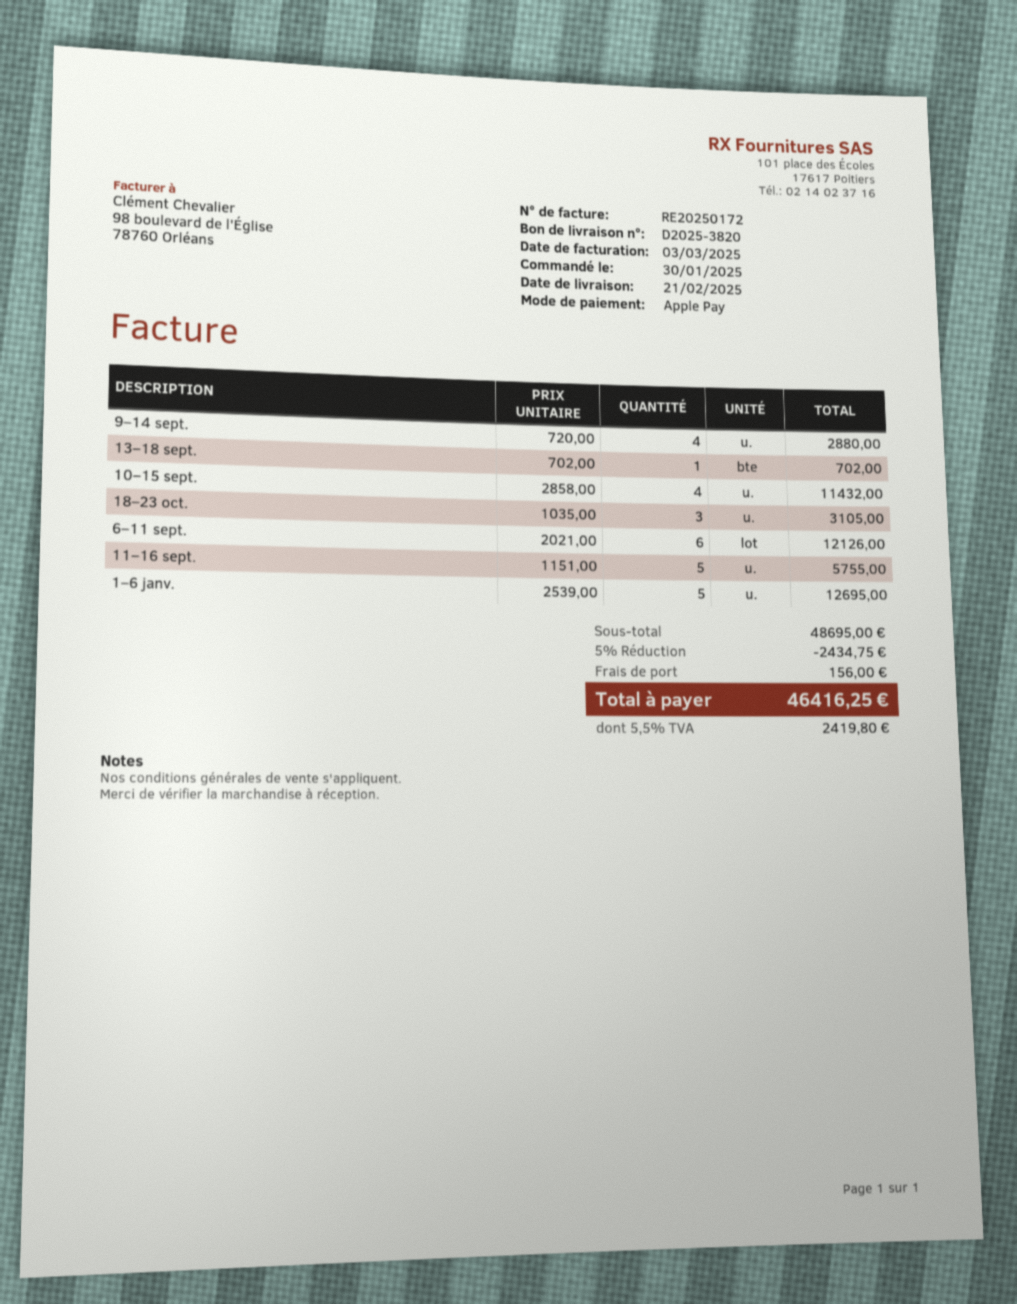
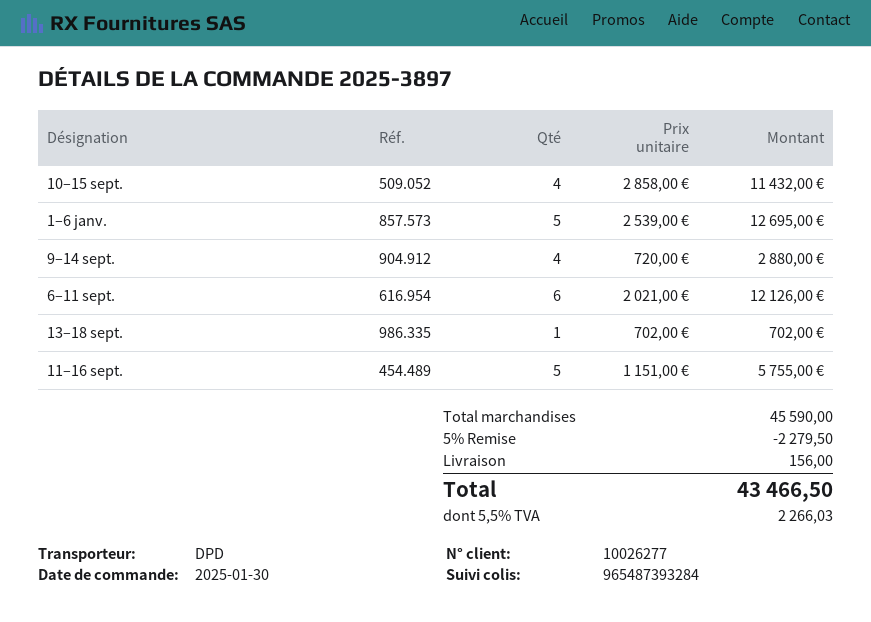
18–23 oct.: 3 x 1035.00 = 3105.00 -> none
subtotal: 48695.00 -> 45590.00
discount: 5% = 2434.75 -> 5% = 2279.50
tax: 5.5% = 2419.80 -> 5.5% = 2266.03
total: 46416.25 -> 43466.50

